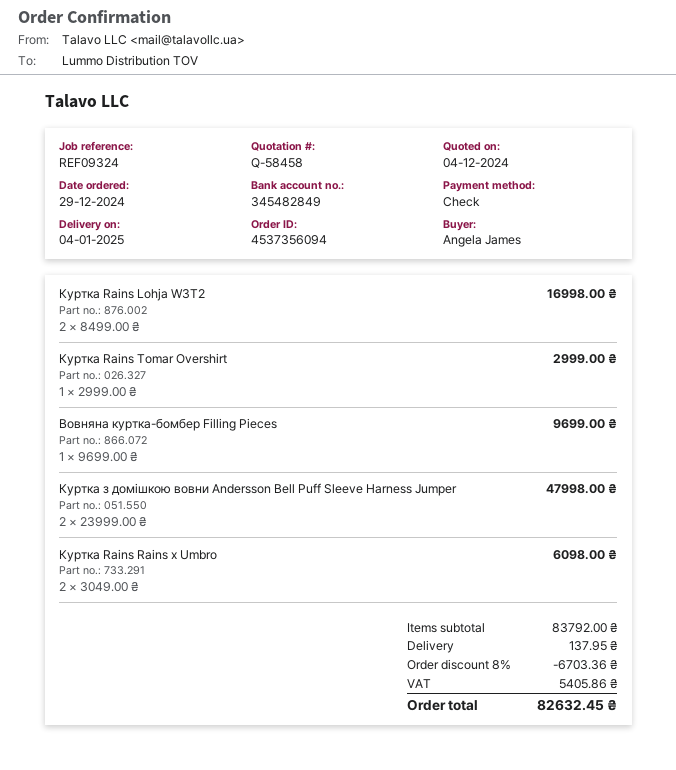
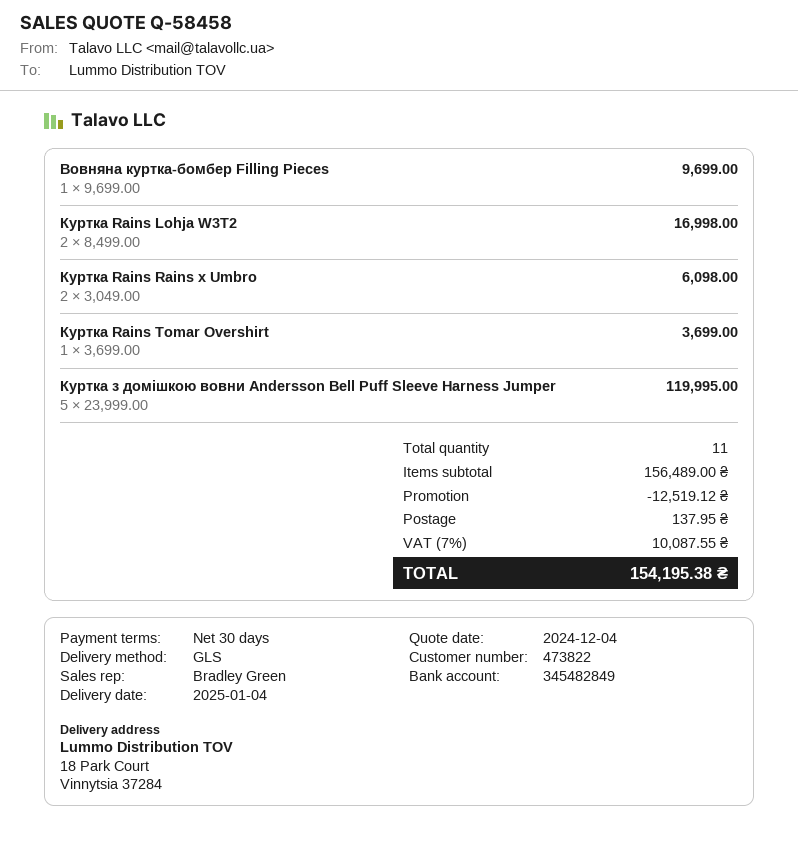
Куртка Rains Tomar Overshirt: 1 x 2999.00 = 2999.00 -> 1 x 3699.00 = 3699.00
Куртка з домішкою вовни Andersson Bell Puff Sleeve Harness Jumper: 2 x 23999.00 = 47998.00 -> 5 x 23999.00 = 119995.00
subtotal: 83792.00 -> 156489.00
discount: 6703.36 -> 12519.12
tax: 5405.86 -> 10087.55
total: 82632.45 -> 154195.38

